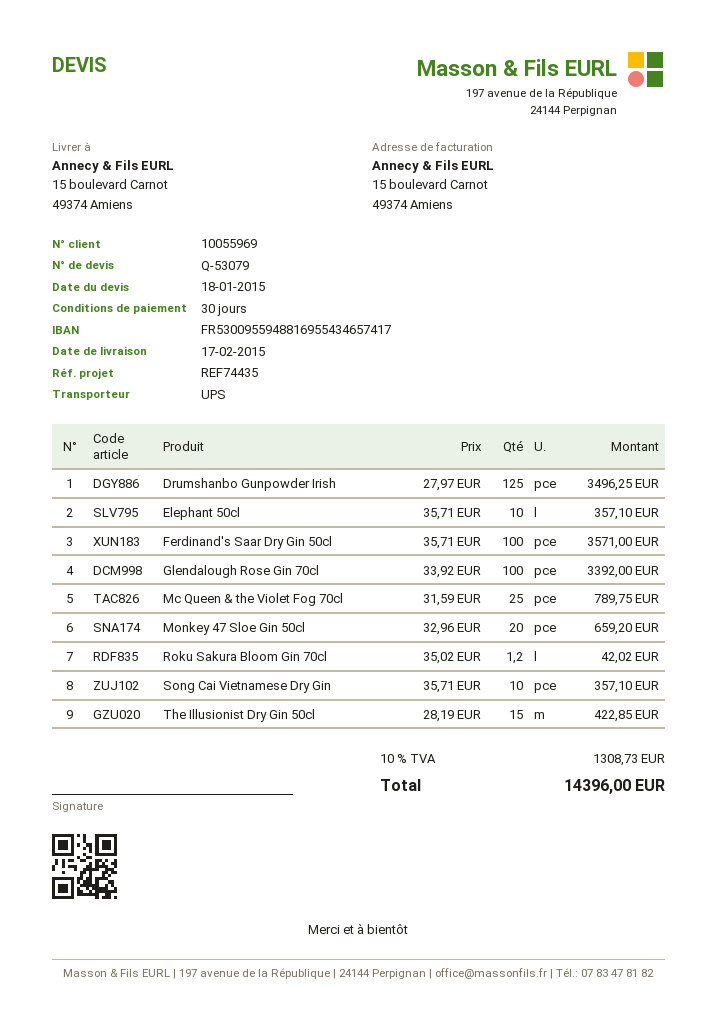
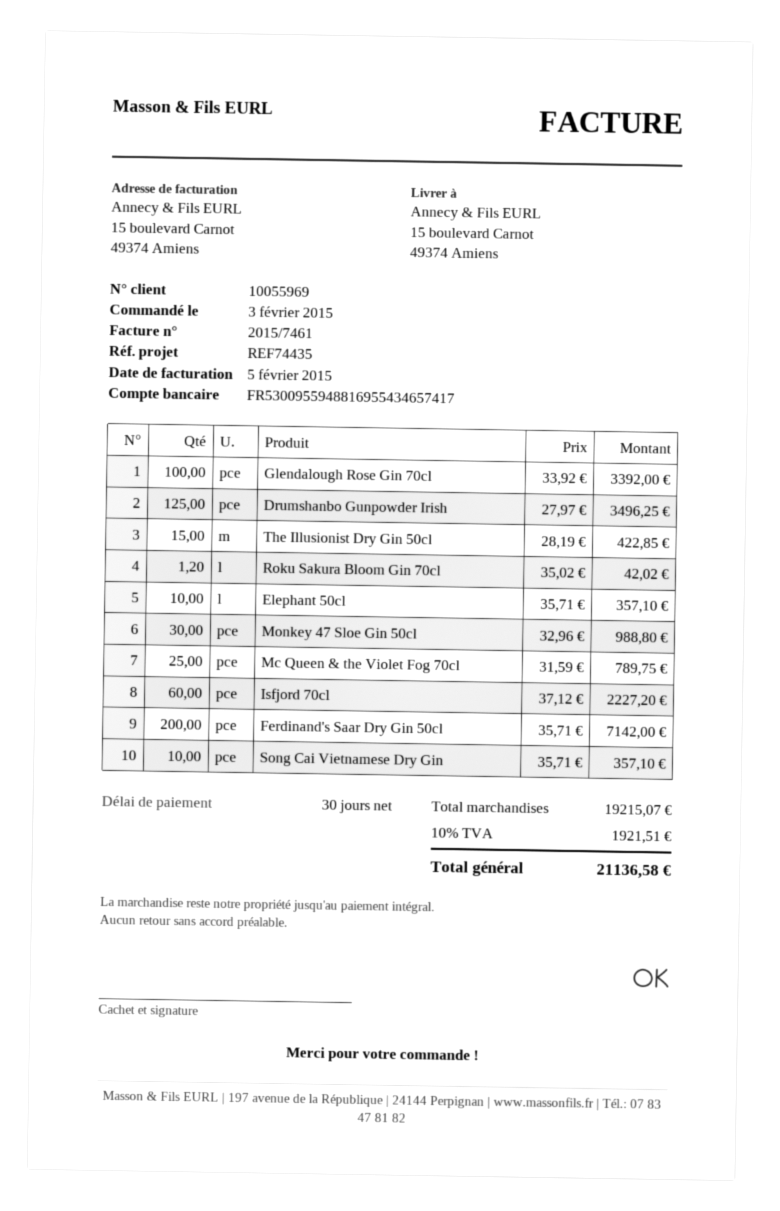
Ferdinand's Saar Dry Gin 50cl: 100 x 35.71 = 3571.00 -> 200 x 35.71 = 7142.00
Monkey 47 Sloe Gin 50cl: 20 x 32.96 = 659.20 -> 30 x 32.96 = 988.80
Isfjord 70cl: none -> 60 x 37.12 = 2227.20
tax: 10% = 1308.73 -> 10% = 1921.51
total: 14396.00 -> 21136.58

